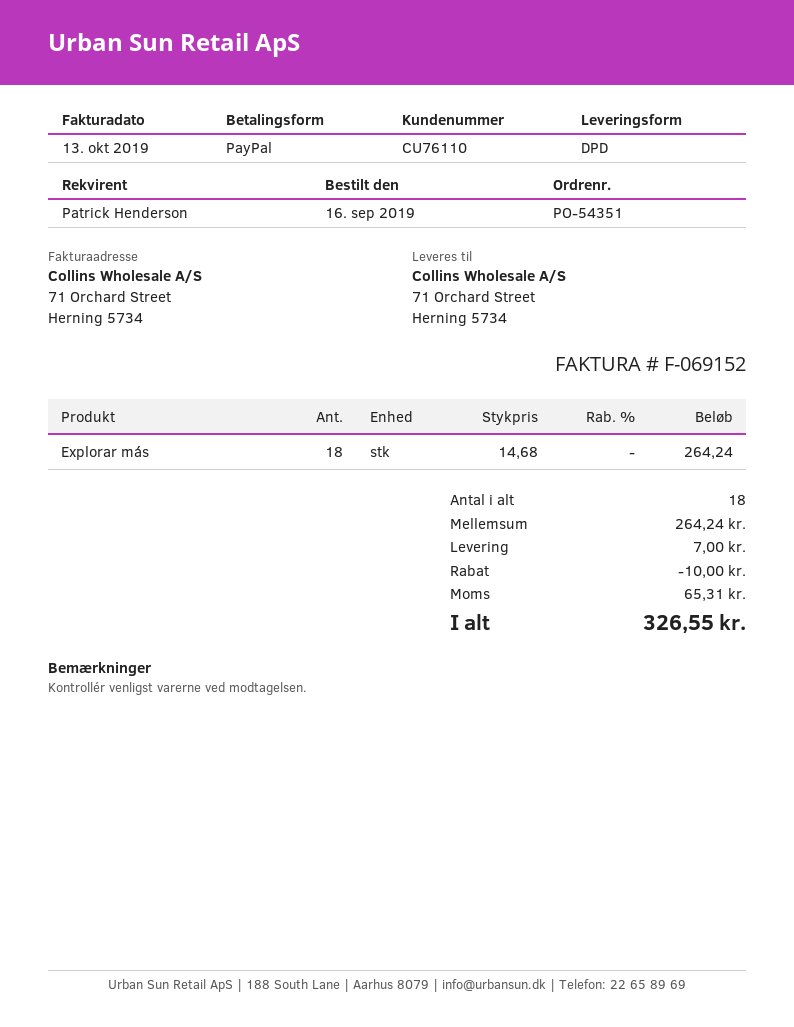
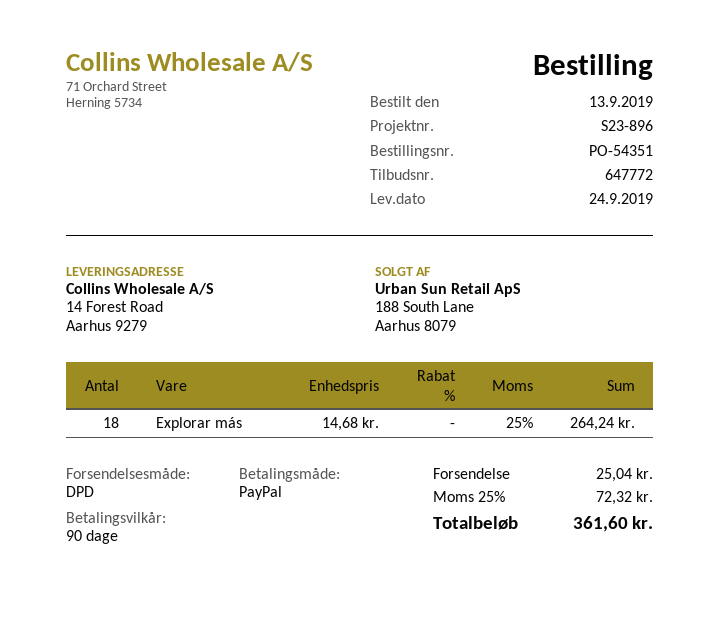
order date: 2019-09-16 -> 2019-09-13
ship to: 71 Orchard Street, Herning 5734 -> 14 Forest Road, Aarhus 9279
discount: 10.00 -> none
shipping: 7.00 -> 25.04
tax: 65.31 -> 72.32
total: 326.55 -> 361.60

